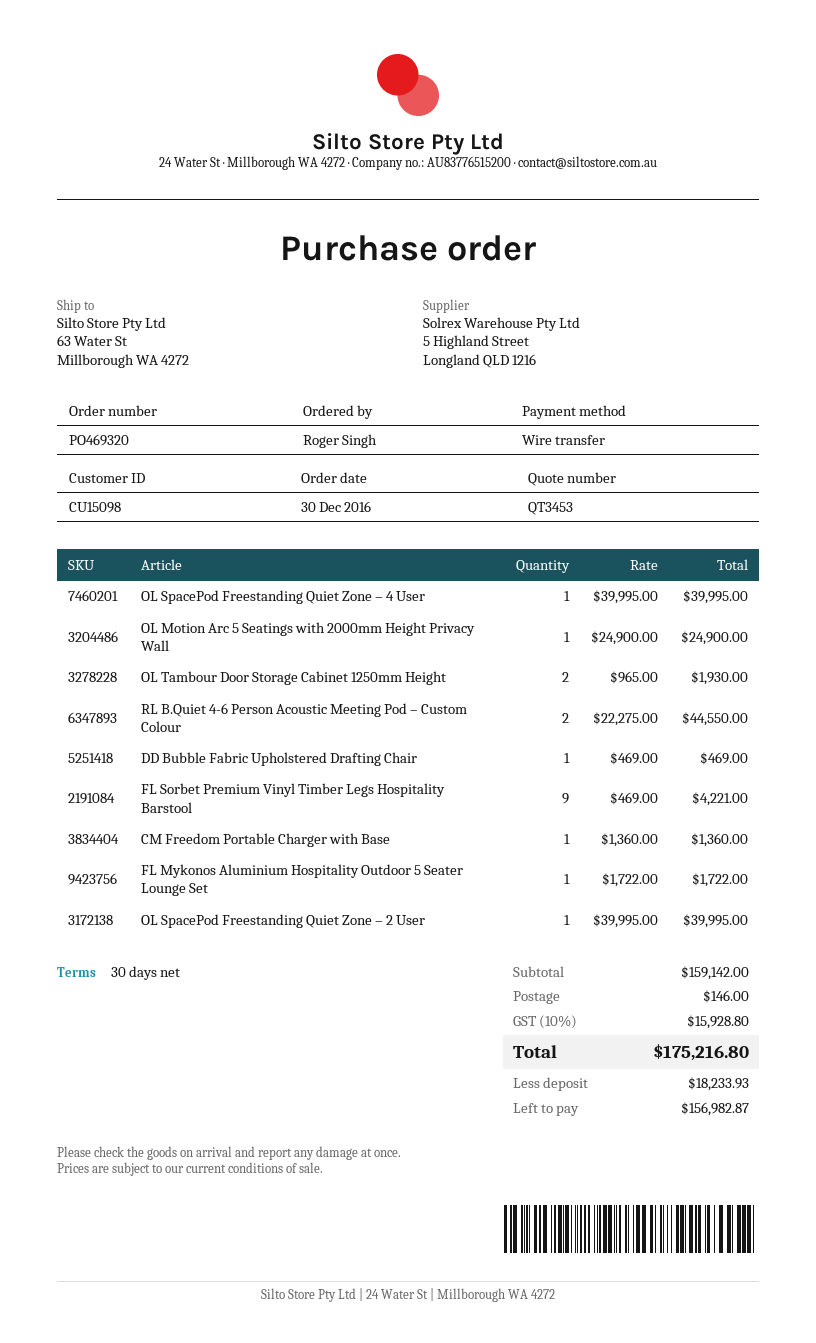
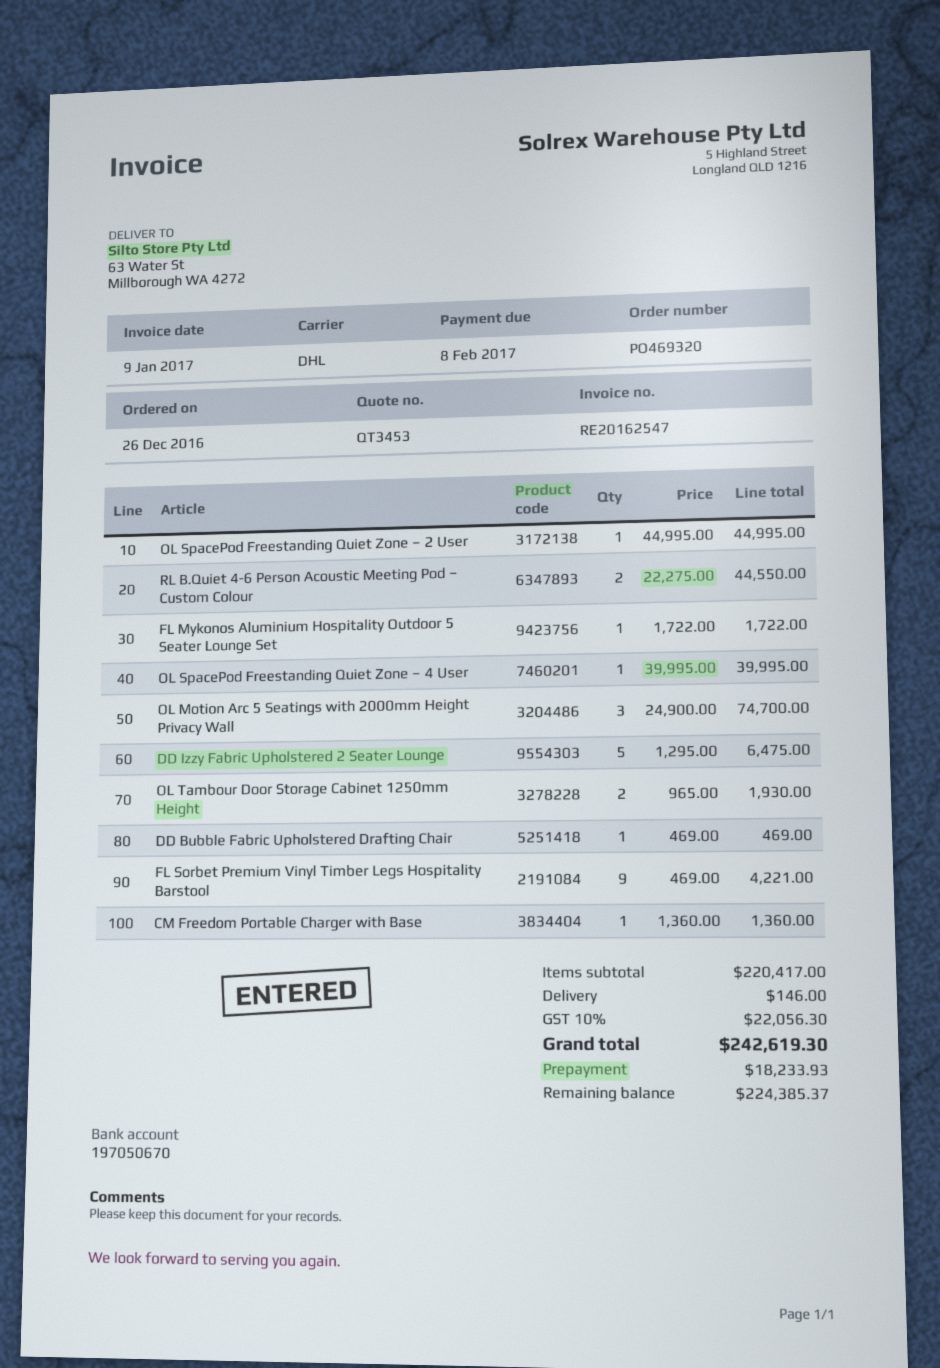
order date: 2016-12-30 -> 2016-12-26
OL Motion Arc 5 Seatings with 2000mm Height Privacy Wall: 1 x 24900.00 = 24900.00 -> 3 x 24900.00 = 74700.00
OL SpacePod Freestanding Quiet Zone – 2 User: 1 x 39995.00 = 39995.00 -> 1 x 44995.00 = 44995.00
DD Izzy Fabric Upholstered 2 Seater Lounge: none -> 5 x 1295.00 = 6475.00
subtotal: 159142.00 -> 220417.00
tax: 10% = 15928.80 -> 10% = 22056.30
total: 175216.80 -> 242619.30
balance: 156982.87 -> 224385.37

